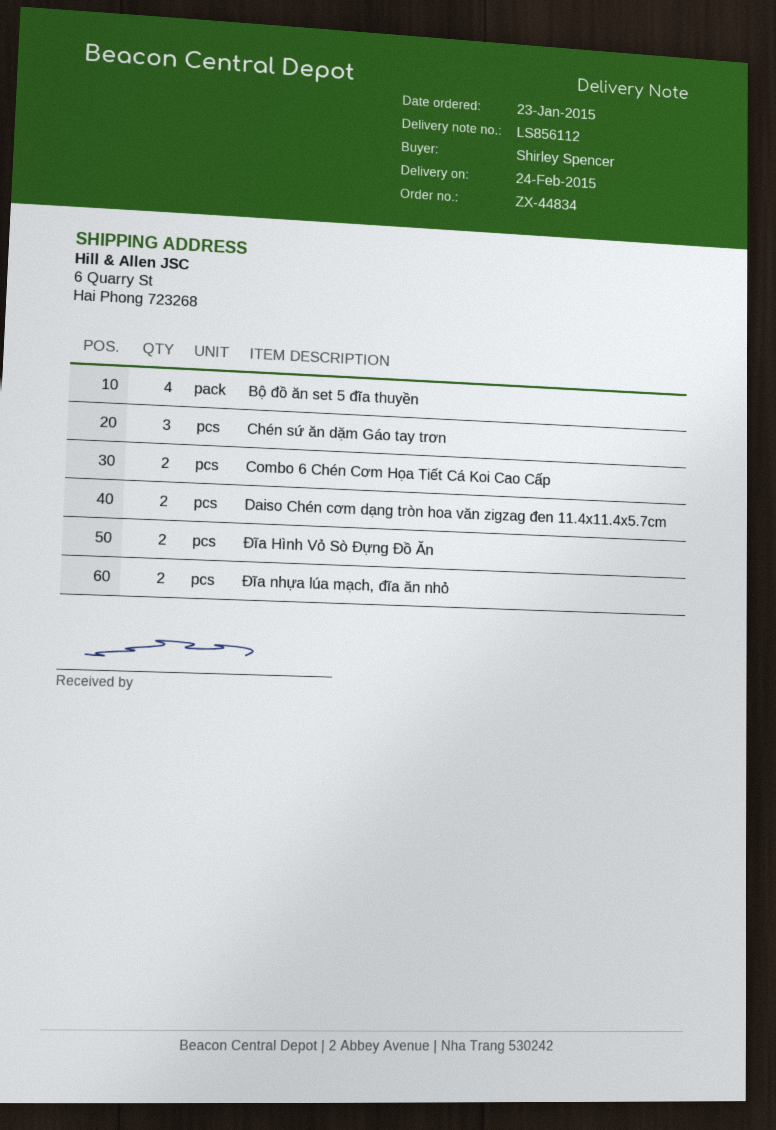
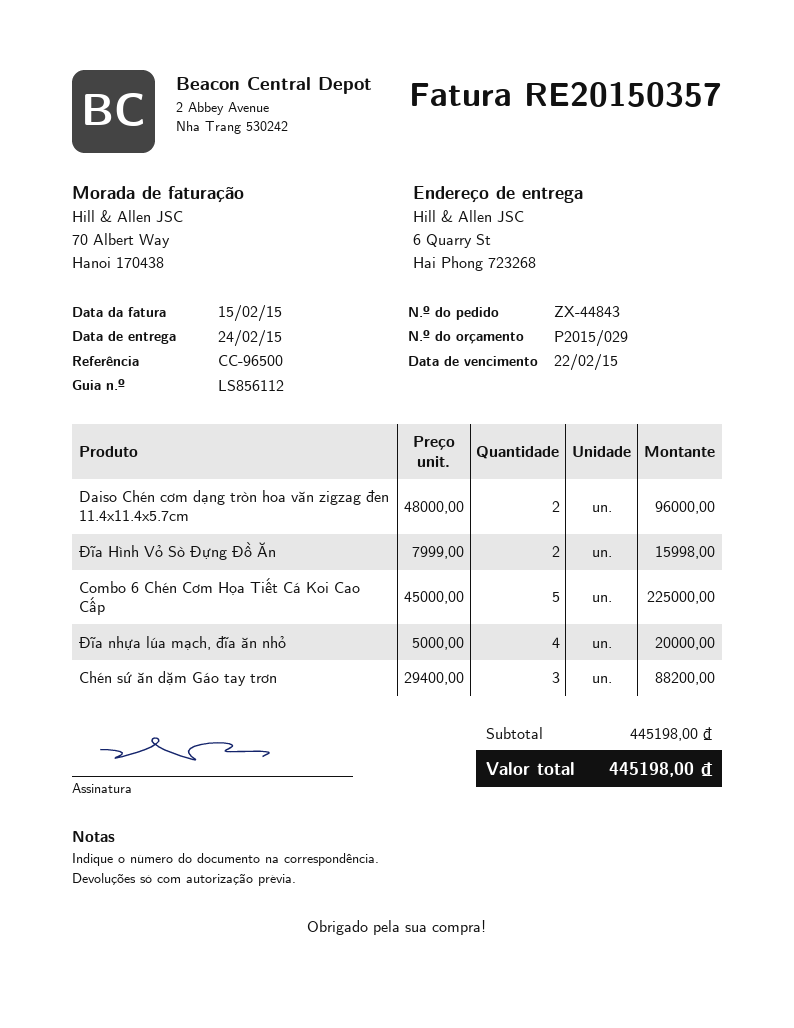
order number: ZX-44834 -> ZX-44843
Bộ đồ ăn set 5 đĩa thuyền: 4 -> none
Combo 6 Chén Cơm Họa Tiết Cá Koi Cao Cấp: 2 -> 5
Đĩa nhựa lúa mạch, đĩa ăn nhỏ: 2 -> 4

